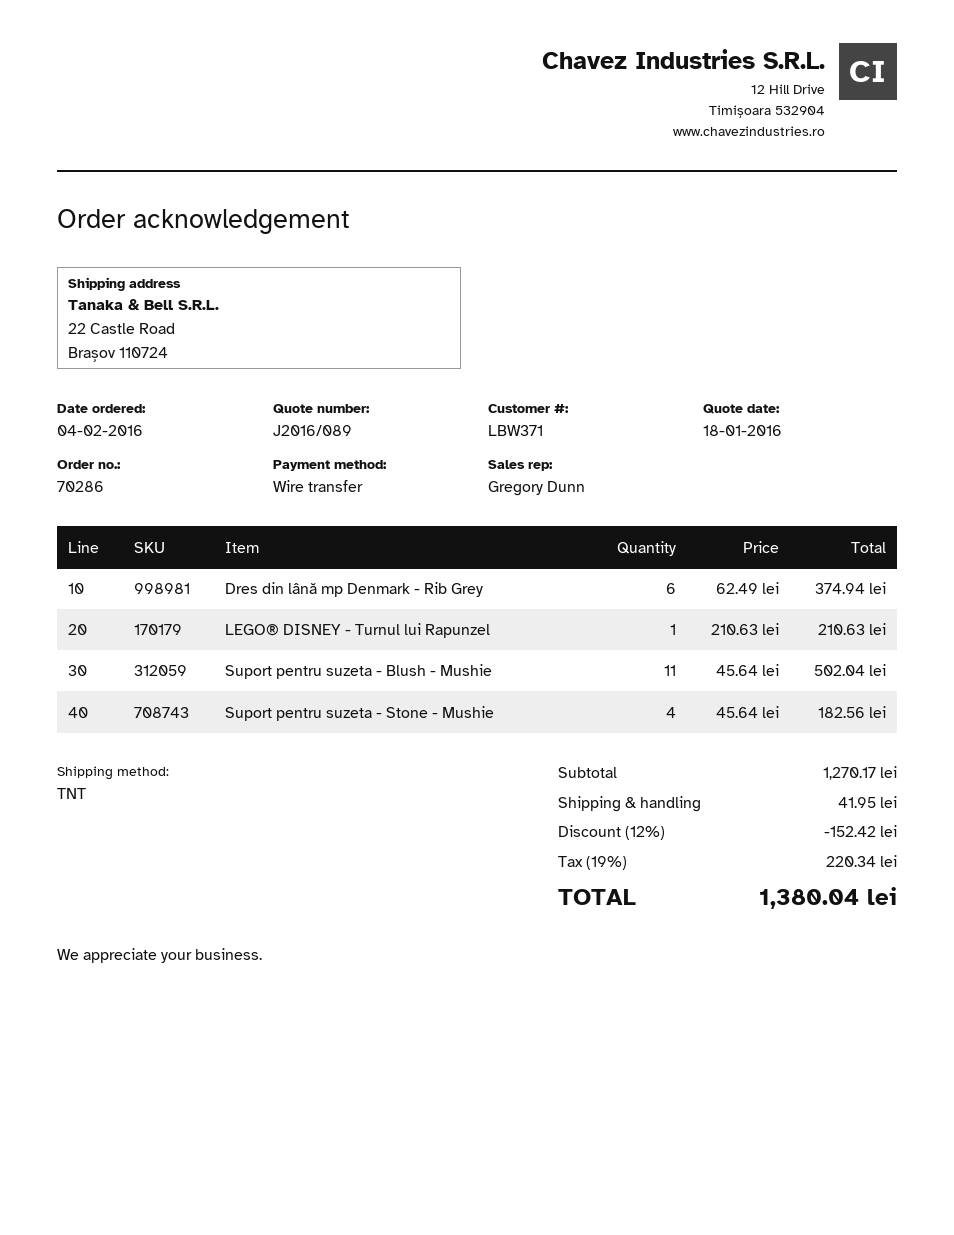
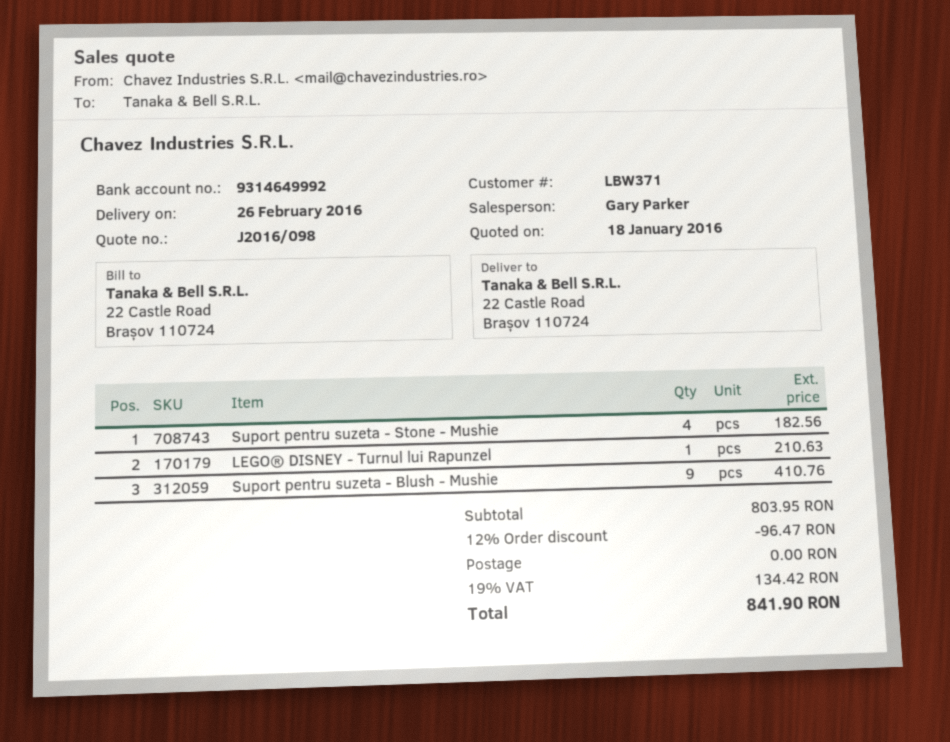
quote number: J2016/089 -> J2016/098
sales rep: Gregory Dunn -> Gary Parker
Dres din lână mp Denmark - Rib Grey: 6 for 374.94 -> none
Suport pentru suzeta - Blush - Mushie: 11 for 502.04 -> 9 for 410.76
subtotal: 1270.17 -> 803.95
discount: 12% = 152.42 -> 12% = 96.47
shipping: 41.95 -> 0.00
tax: 19% = 220.34 -> 19% = 134.42
total: 1380.04 -> 841.90

